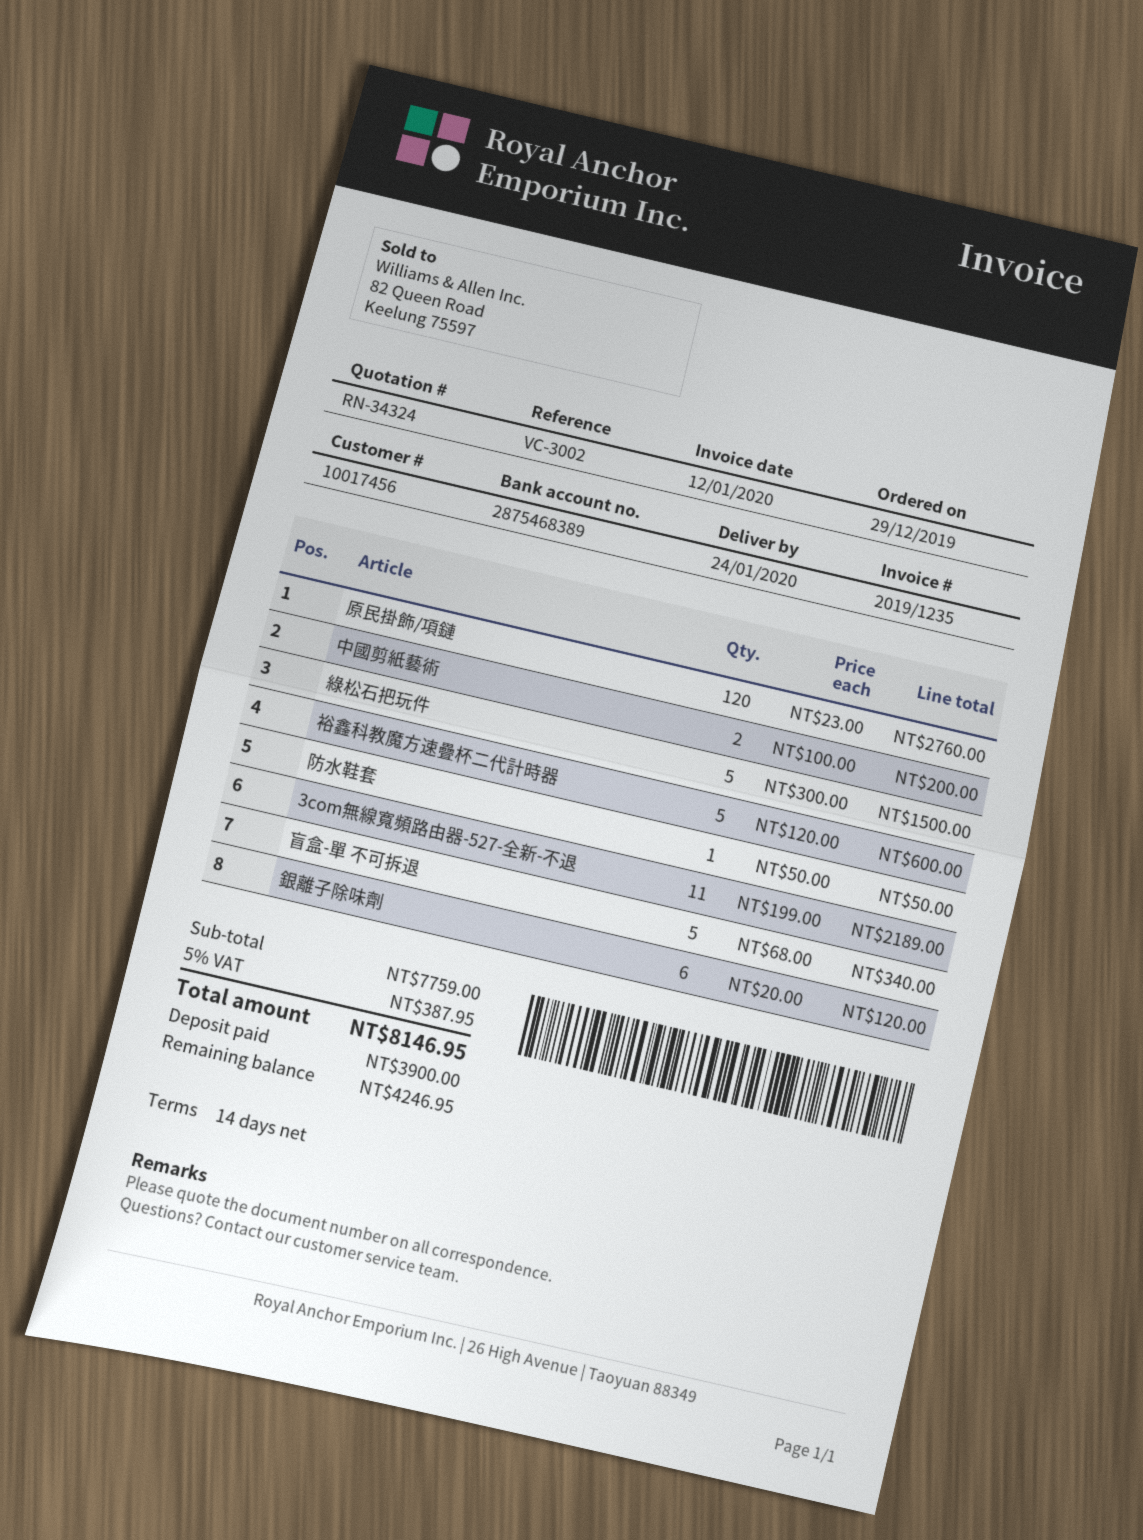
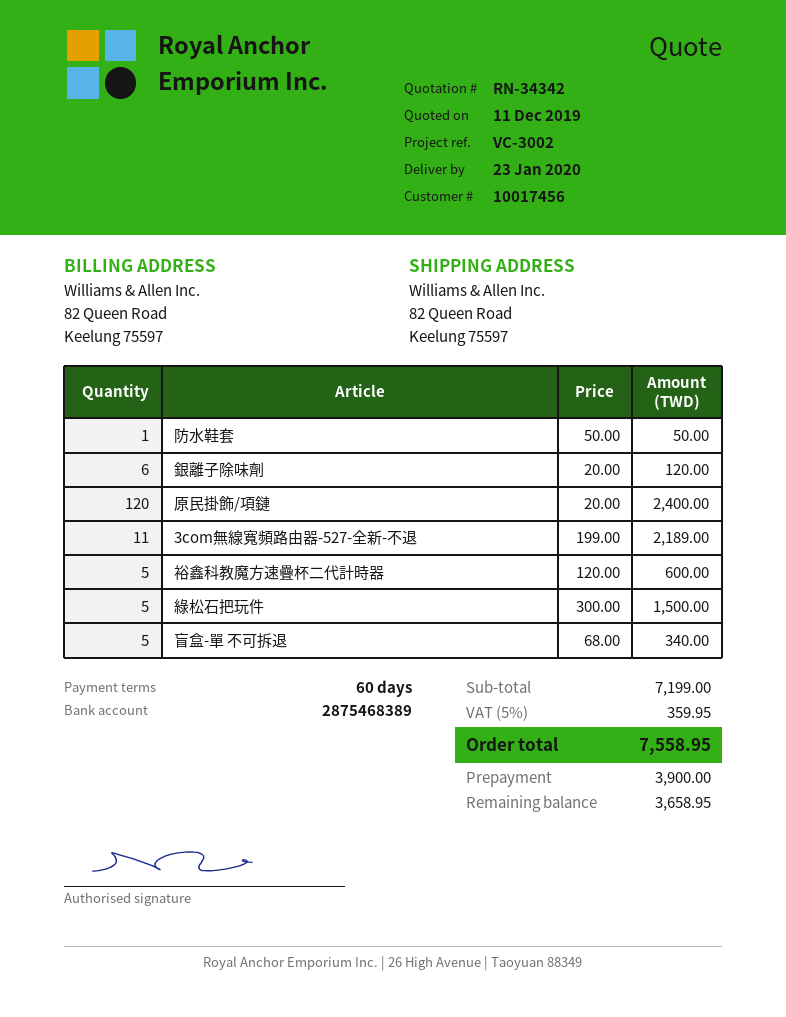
quote number: RN-34324 -> RN-34342
delivery date: 2020-01-24 -> 2020-01-23
payment terms: 14 days -> 60 days
原民掛飾/項鏈: 120 x 23.00 = 2760.00 -> 120 x 20.00 = 2400.00
中國剪紙藝術: 2 x 100.00 = 200.00 -> none
subtotal: 7759.00 -> 7199.00
tax: 5% = 387.95 -> 5% = 359.95
total: 8146.95 -> 7558.95
balance: 4246.95 -> 3658.95

